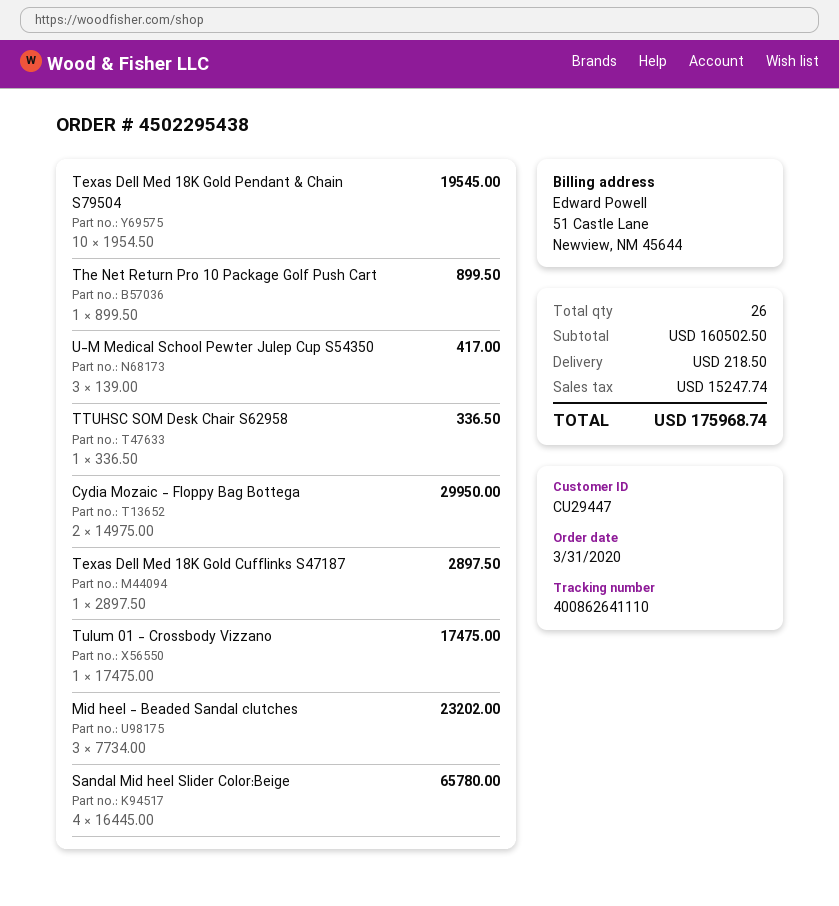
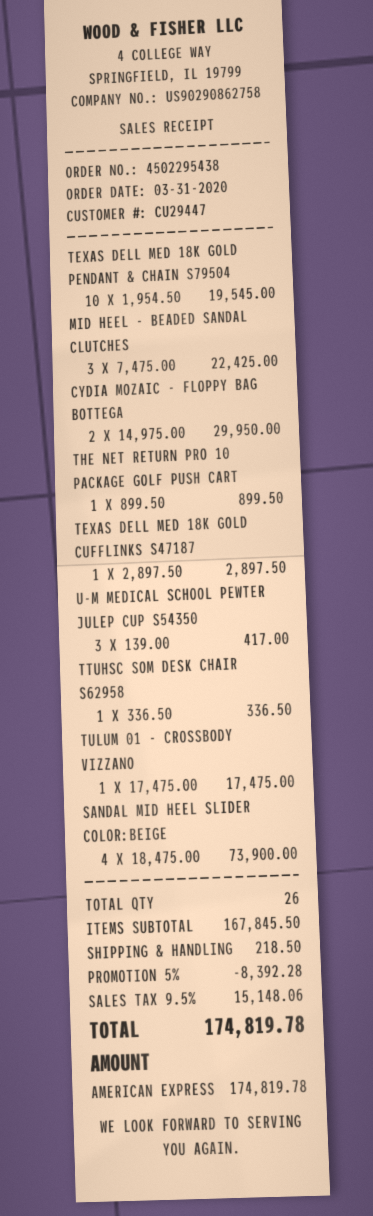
Mid heel - Beaded Sandal clutches: 3 x 7734.00 = 23202.00 -> 3 x 7475.00 = 22425.00
Sandal Mid heel Slider Color:Beige: 4 x 16445.00 = 65780.00 -> 4 x 18475.00 = 73900.00
subtotal: 160502.50 -> 167845.50
discount: none -> 5% = 8392.28
tax: 15247.74 -> 15148.06
total: 175968.74 -> 174819.78

